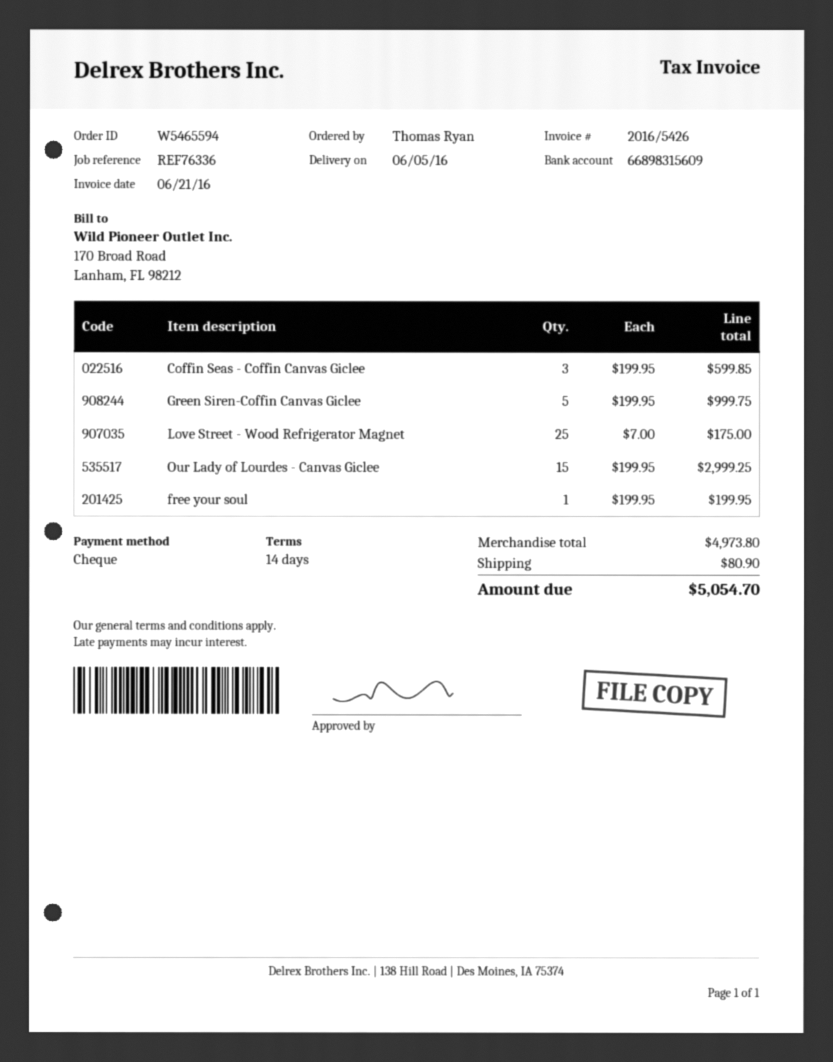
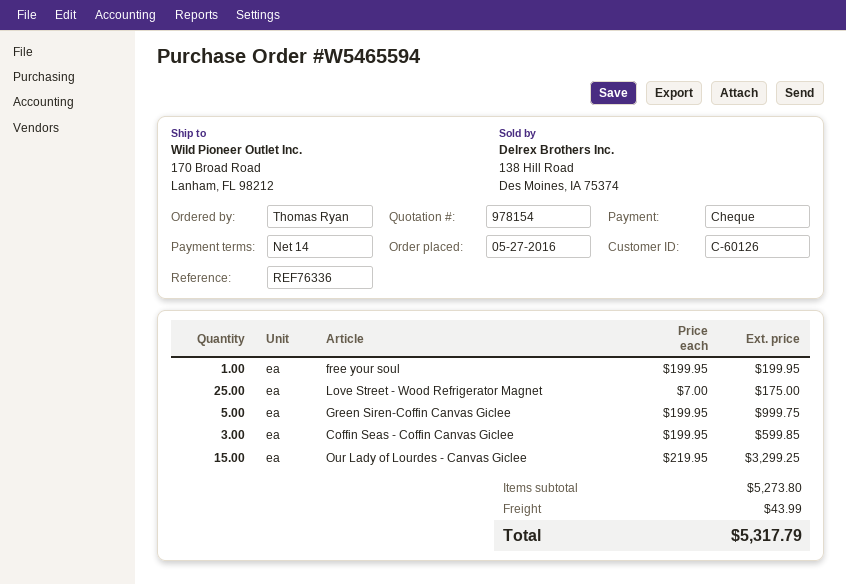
Our Lady of Lourdes - Canvas Giclee: 15 x 199.95 = 2999.25 -> 15 x 219.95 = 3299.25
subtotal: 4973.80 -> 5273.80
shipping: 80.90 -> 43.99
total: 5054.70 -> 5317.79

